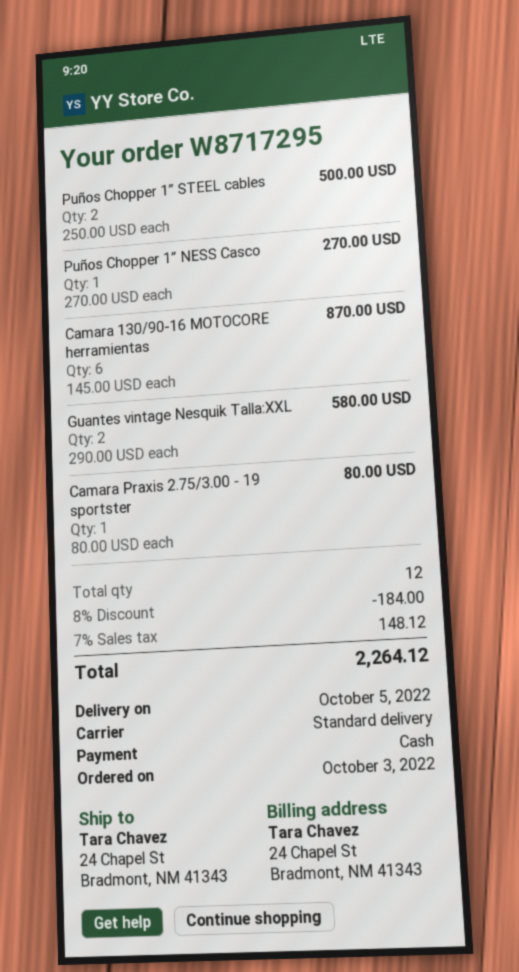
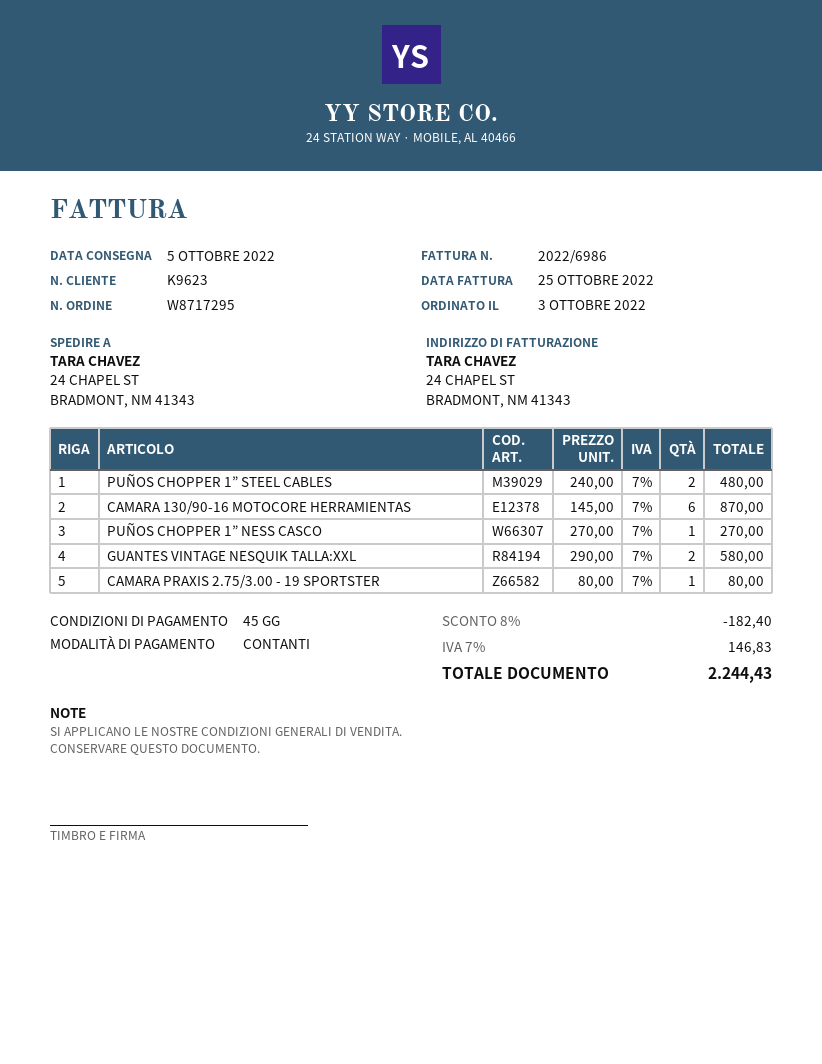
Puños Chopper 1” STEEL cables: 2 x 250.00 = 500.00 -> 2 x 240.00 = 480.00
discount: 8% = 184.00 -> 8% = 182.40
tax: 7% = 148.12 -> 7% = 146.83
total: 2264.12 -> 2244.43

